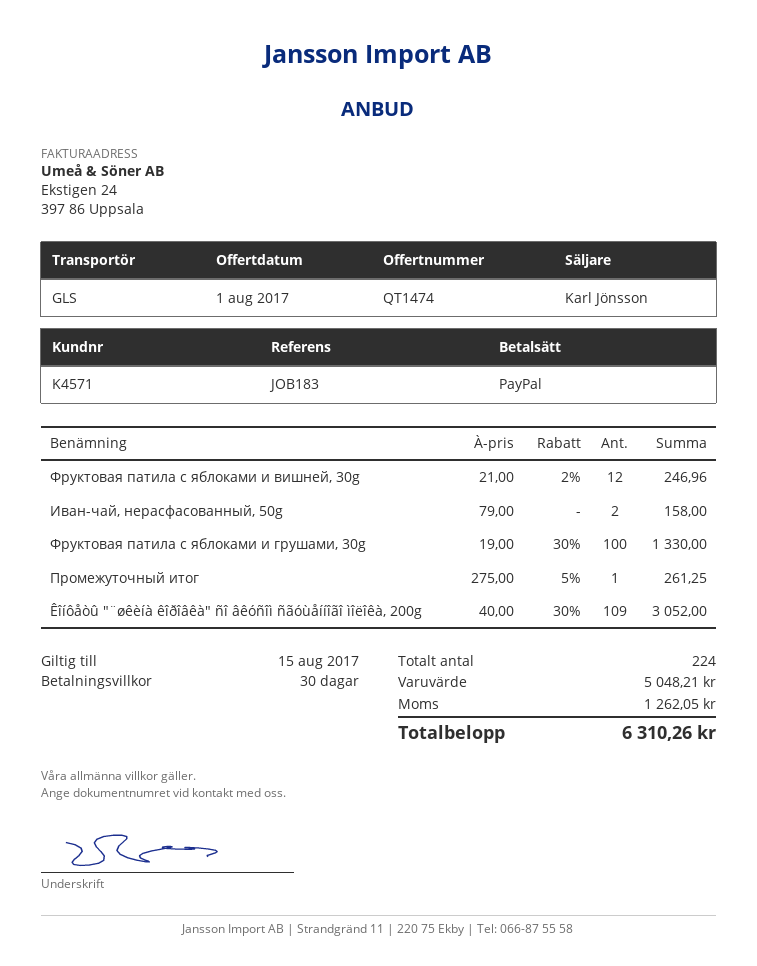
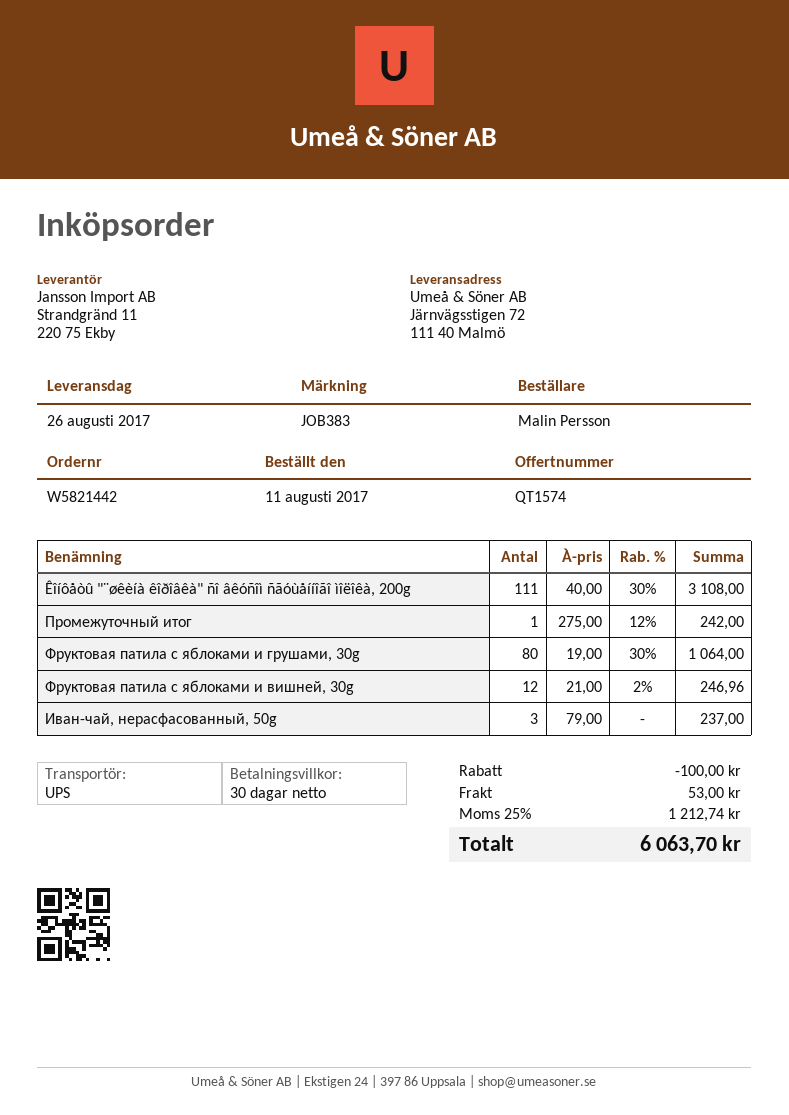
quote number: QT1474 -> QT1574
reference: JOB183 -> JOB383
shipping method: GLS -> UPS
Иван-чай, нерасфасованный, 50g: 2 x 79.00 = 158.00 -> 3 x 79.00 = 237.00
Фруктовая патила с яблоками и грушами, 30g: 100 x 19.00 - 30% = 1330.00 -> 80 x 19.00 - 30% = 1064.00
Промежуточный итог: 1 x 275.00 - 5% = 261.25 -> 1 x 275.00 - 12% = 242.00
Êîíôåòû "¨øêèíà êîðîâêà" ñî âêóñîì ñãóùåííîãî ìîëîêà, 200g: 109 x 40.00 - 30% = 3052.00 -> 111 x 40.00 - 30% = 3108.00
discount: none -> 100.00
shipping: none -> 53.00
tax: 1262.05 -> 1212.74
total: 6310.26 -> 6063.70

